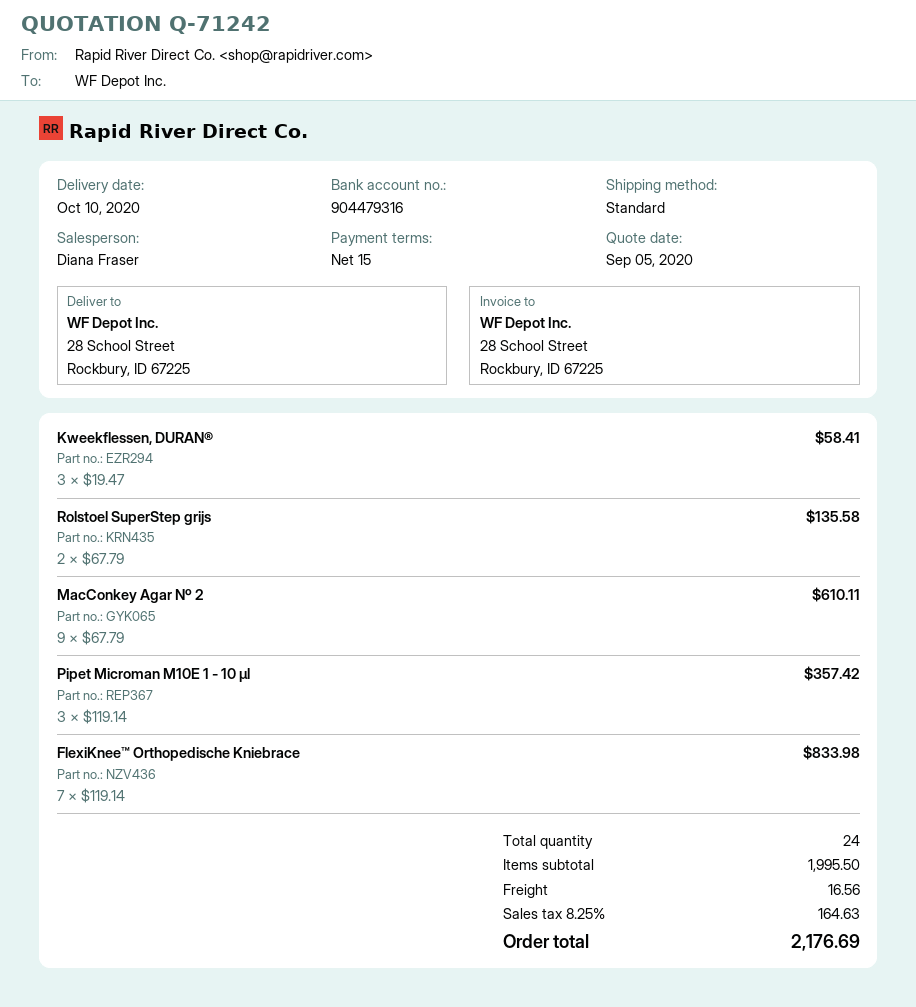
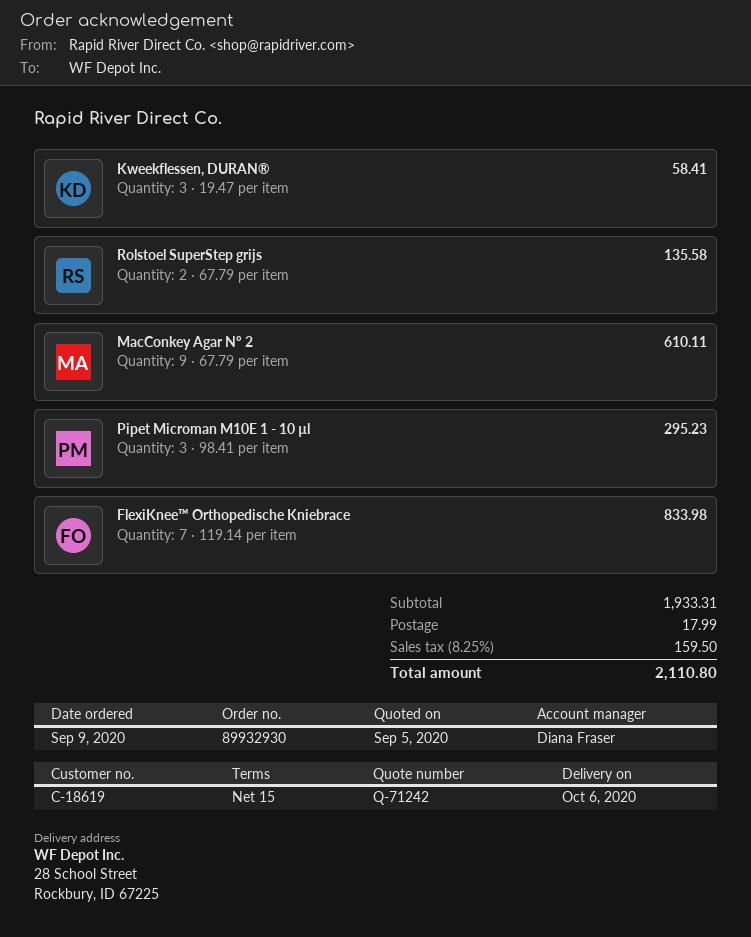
delivery date: 2020-10-10 -> 2020-10-06
Pipet Microman M10E 1 - 10 µl: 3 x 119.14 = 357.42 -> 3 x 98.41 = 295.23
subtotal: 1995.50 -> 1933.31
shipping: 16.56 -> 17.99
tax: 8.25% = 164.63 -> 8.25% = 159.50
total: 2176.69 -> 2110.80

